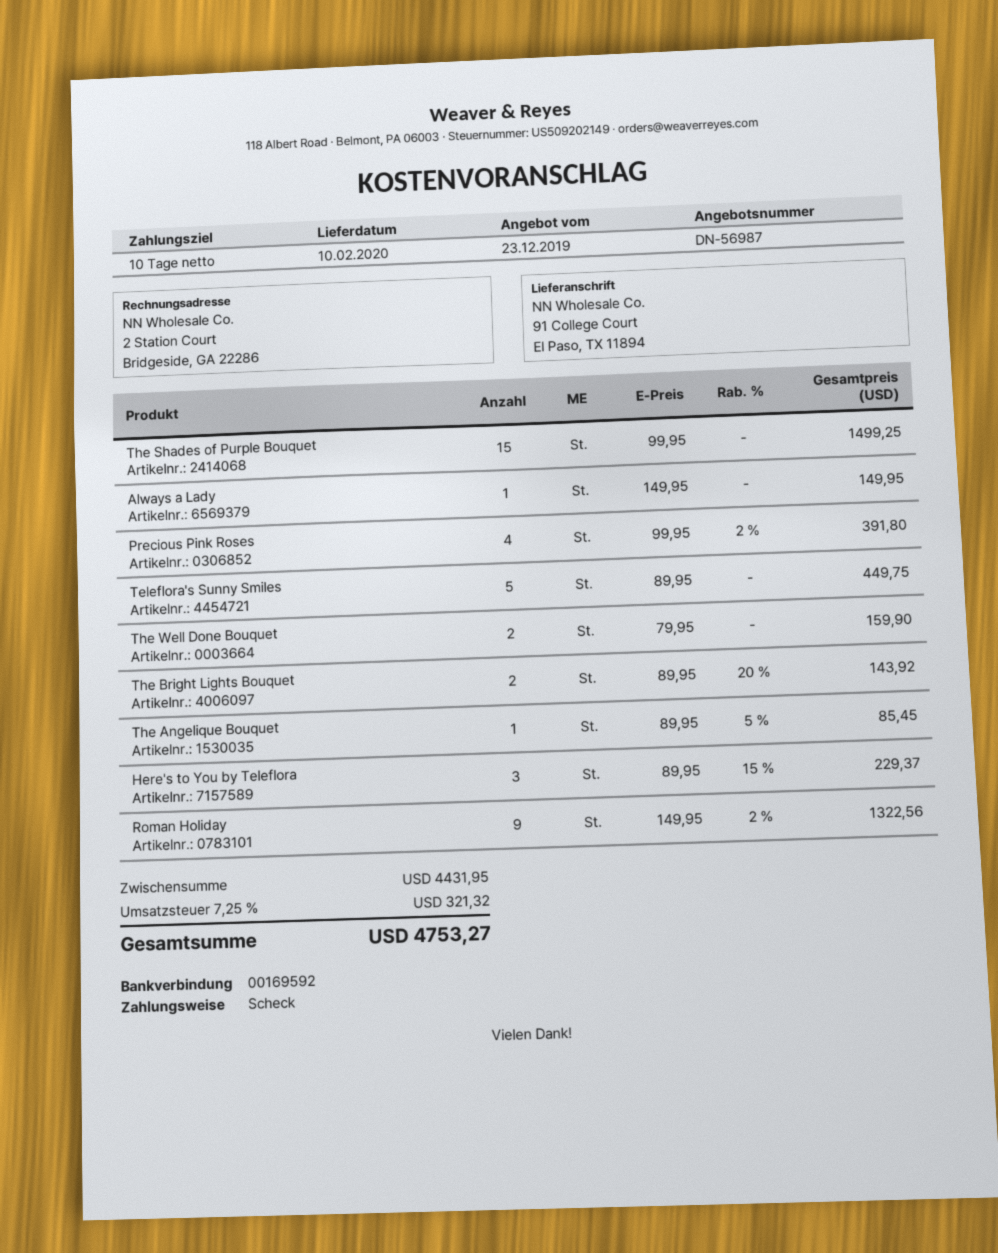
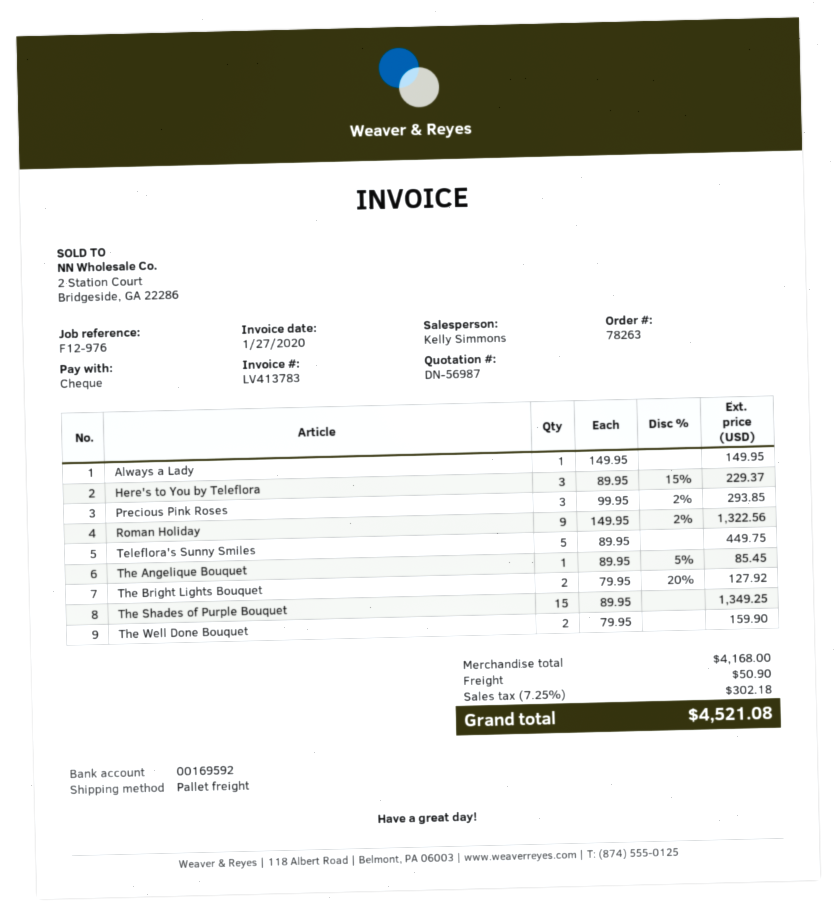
The Shades of Purple Bouquet: 15 x 99.95 = 1499.25 -> 15 x 89.95 = 1349.25
Precious Pink Roses: 4 x 99.95 - 2% = 391.80 -> 3 x 99.95 - 2% = 293.85
The Bright Lights Bouquet: 2 x 89.95 - 20% = 143.92 -> 2 x 79.95 - 20% = 127.92
subtotal: 4431.95 -> 4168.00
shipping: none -> 50.90
tax: 7.25% = 321.32 -> 7.25% = 302.18
total: 4753.27 -> 4521.08

